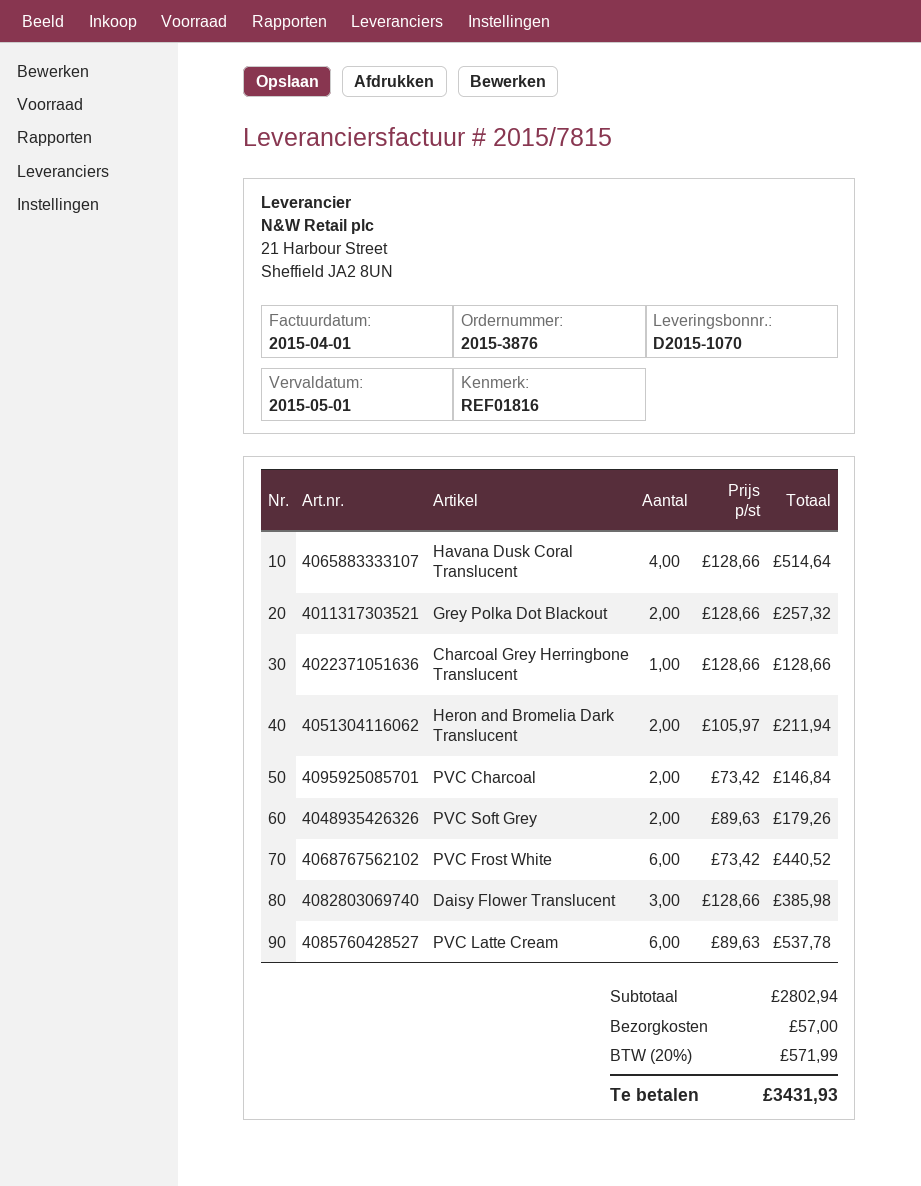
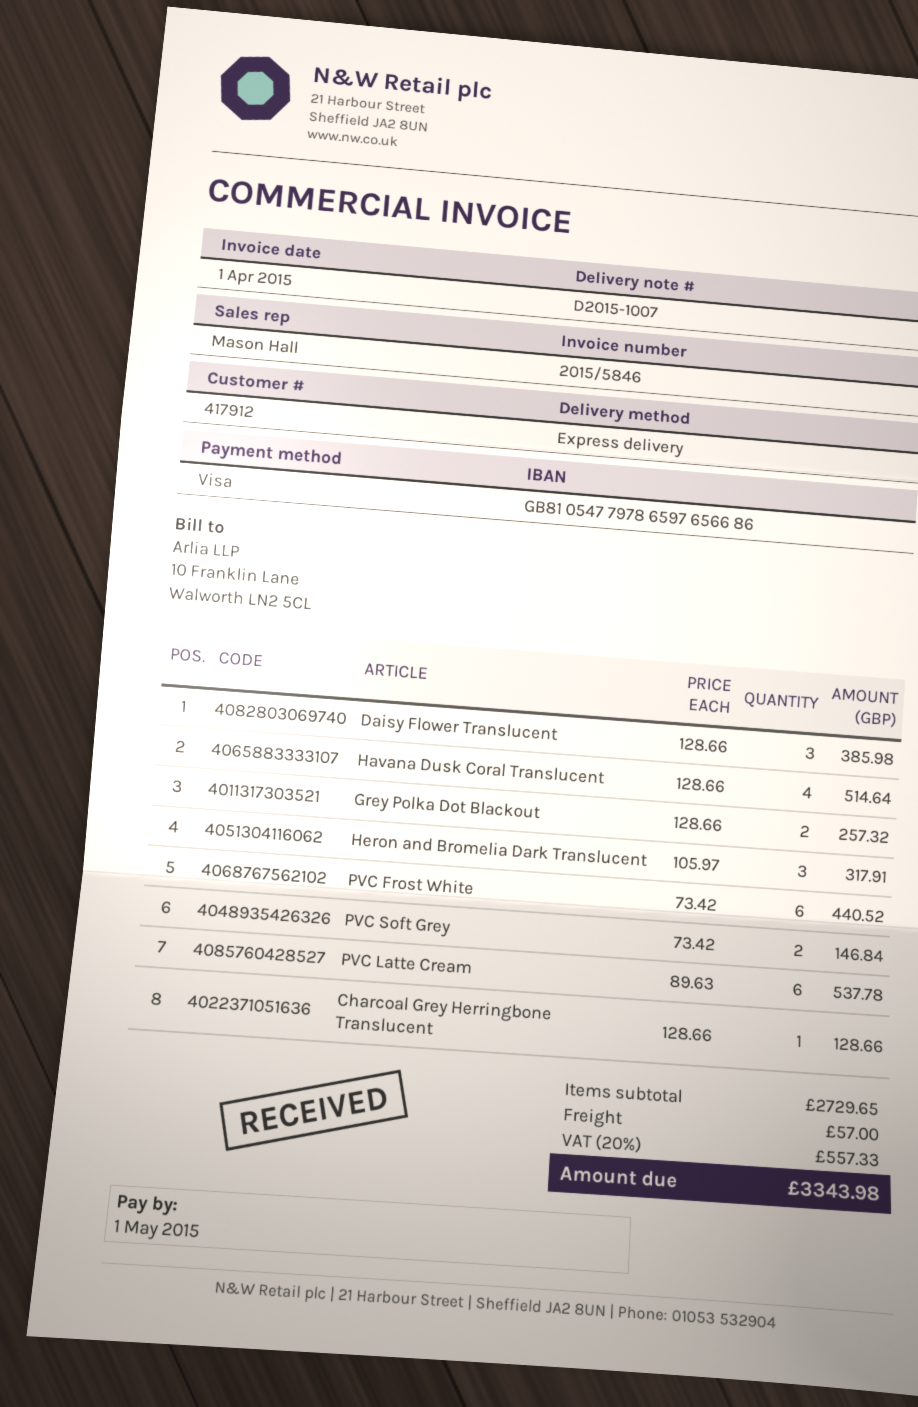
delivery note number: D2015-1070 -> D2015-1007
invoice number: 2015/7815 -> 2015/5846
Heron and Bromelia Dark Translucent: 2 x 105.97 = 211.94 -> 3 x 105.97 = 317.91
PVC Charcoal: 2 x 73.42 = 146.84 -> none
PVC Soft Grey: 2 x 89.63 = 179.26 -> 2 x 73.42 = 146.84
subtotal: 2802.94 -> 2729.65
tax: 20% = 571.99 -> 20% = 557.33
total: 3431.93 -> 3343.98

